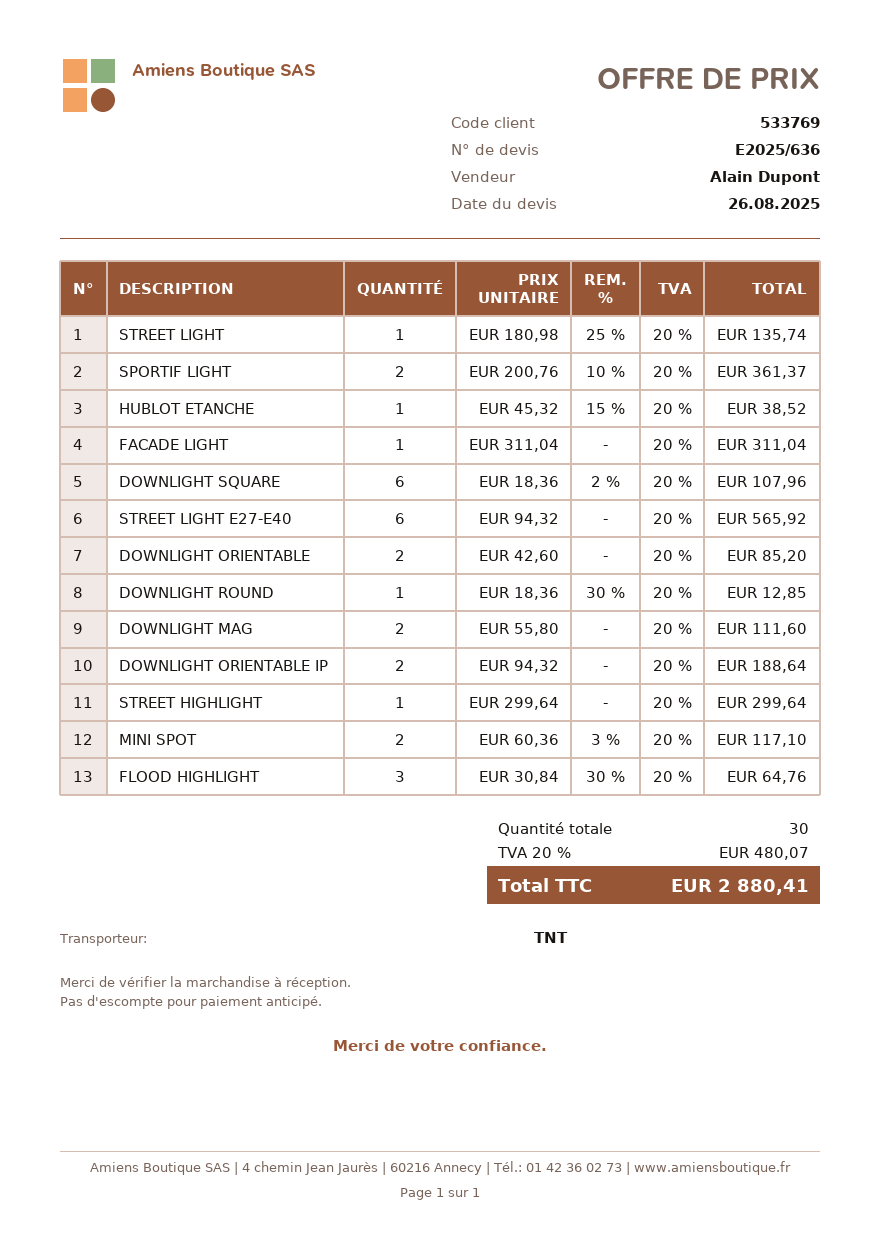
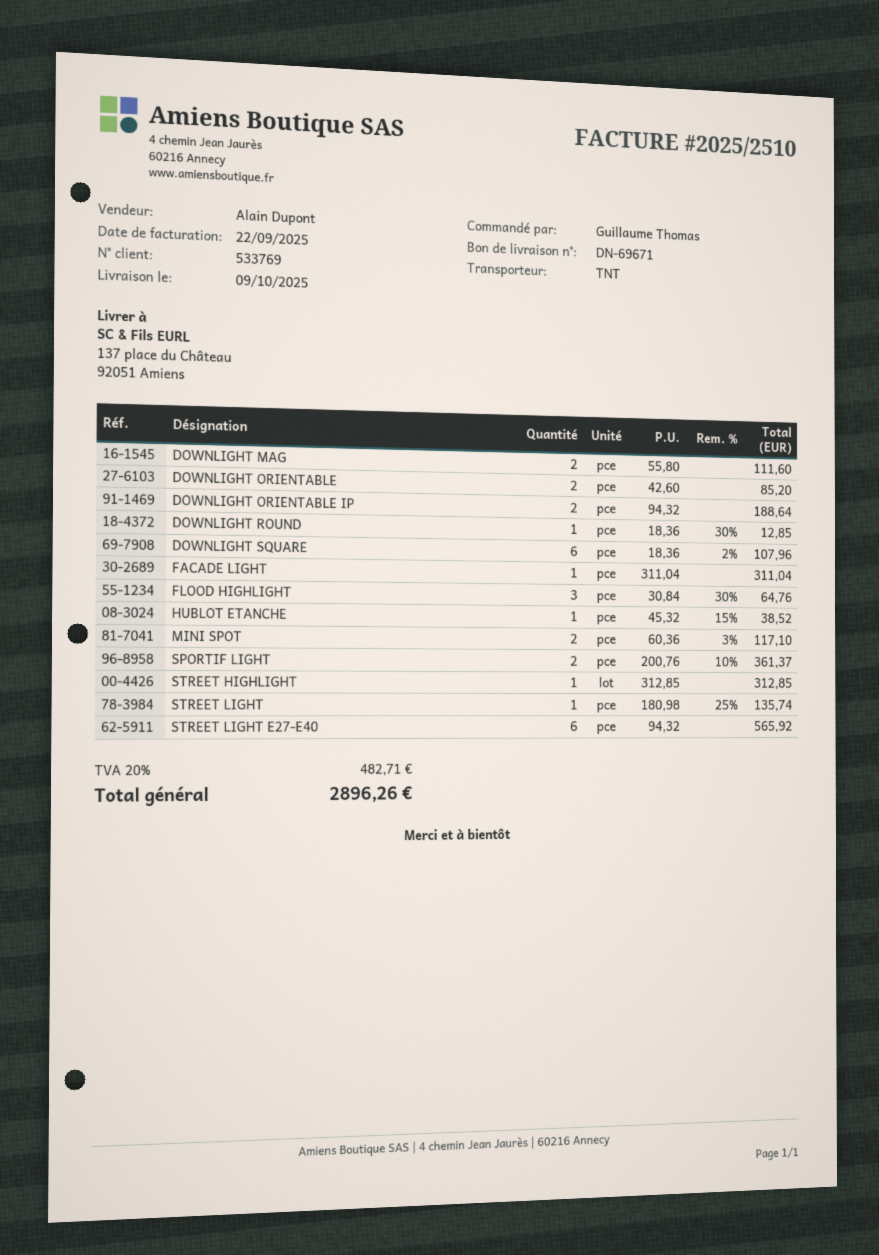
STREET HIGHLIGHT: 1 x 299.64 = 299.64 -> 1 x 312.85 = 312.85
tax: 20% = 480.07 -> 20% = 482.71
total: 2880.41 -> 2896.26

